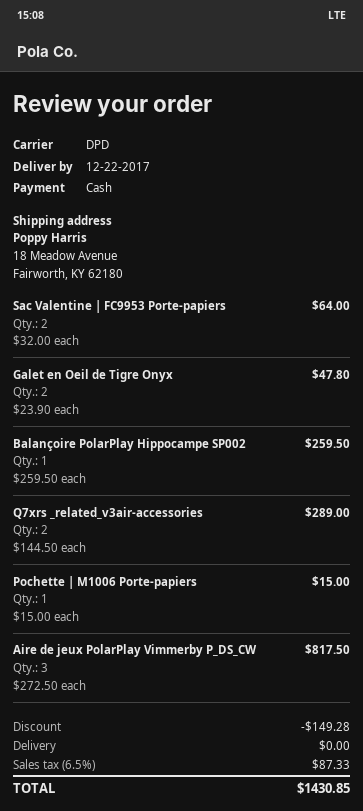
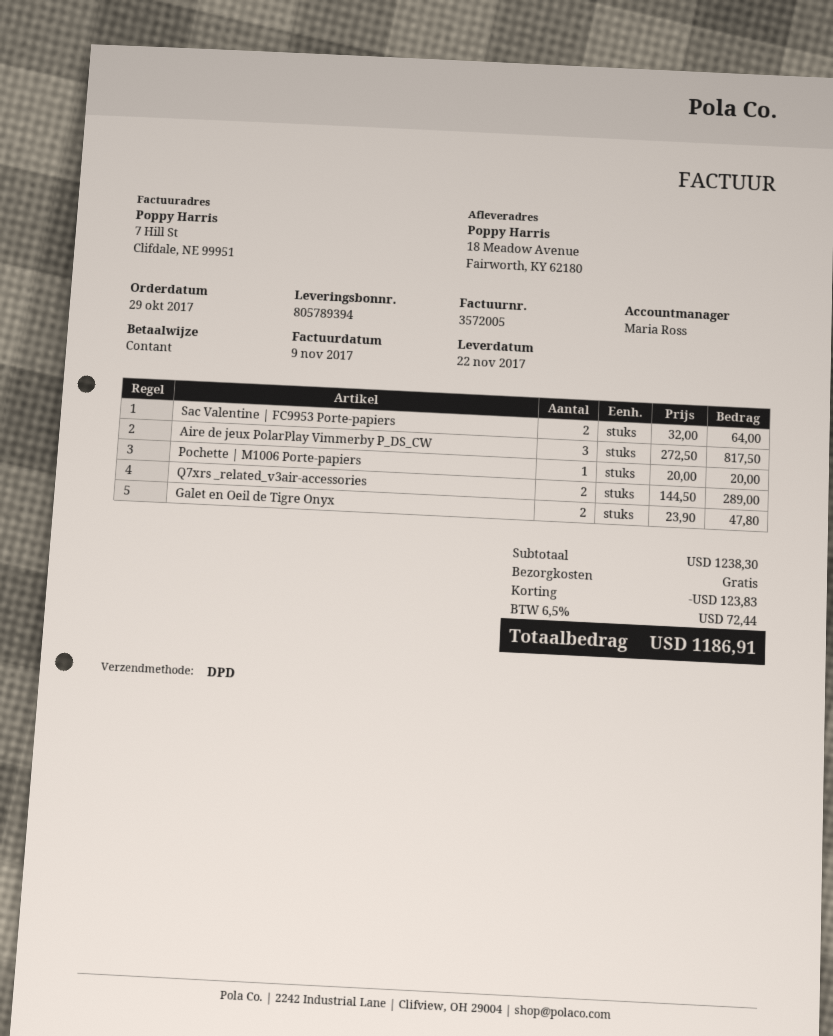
delivery date: 2017-12-22 -> 2017-11-22
Balançoire PolarPlay Hippocampe SP002: 1 x 259.50 = 259.50 -> none
Pochette | M1006 Porte-papiers: 1 x 15.00 = 15.00 -> 1 x 20.00 = 20.00
discount: 149.28 -> 123.83
tax: 6.5% = 87.33 -> 6.5% = 72.44
total: 1430.85 -> 1186.91

